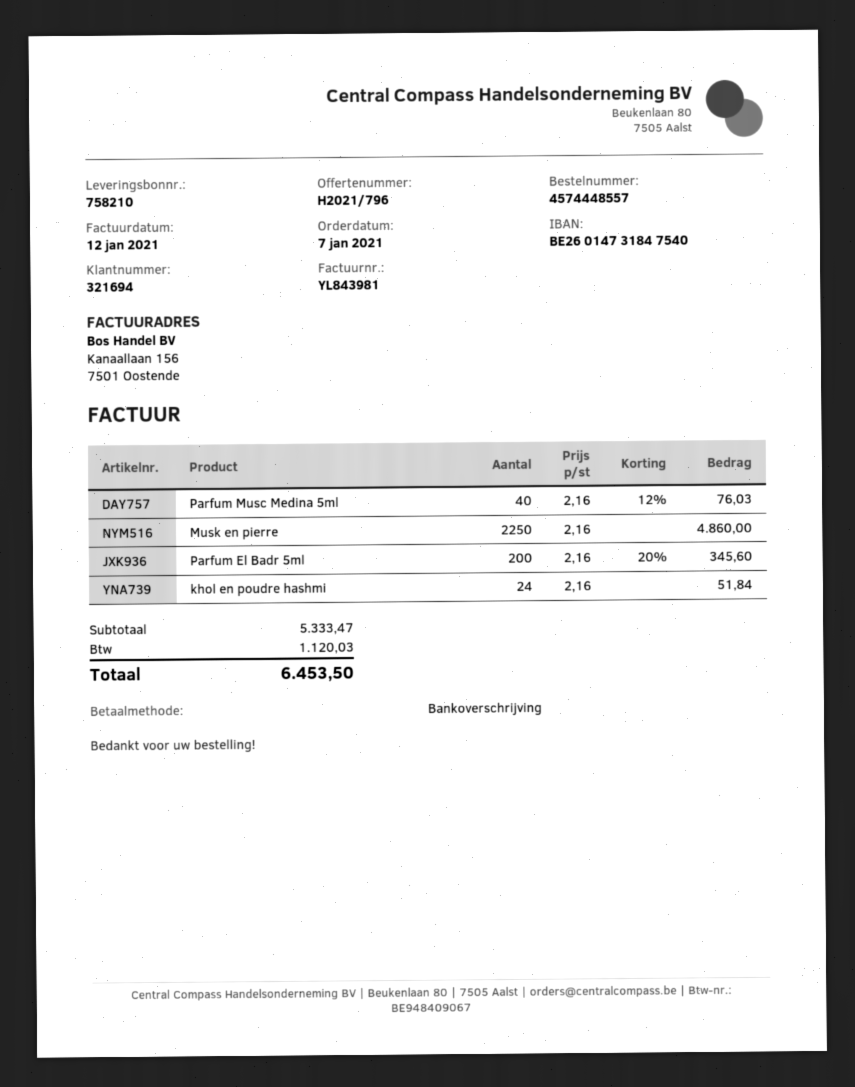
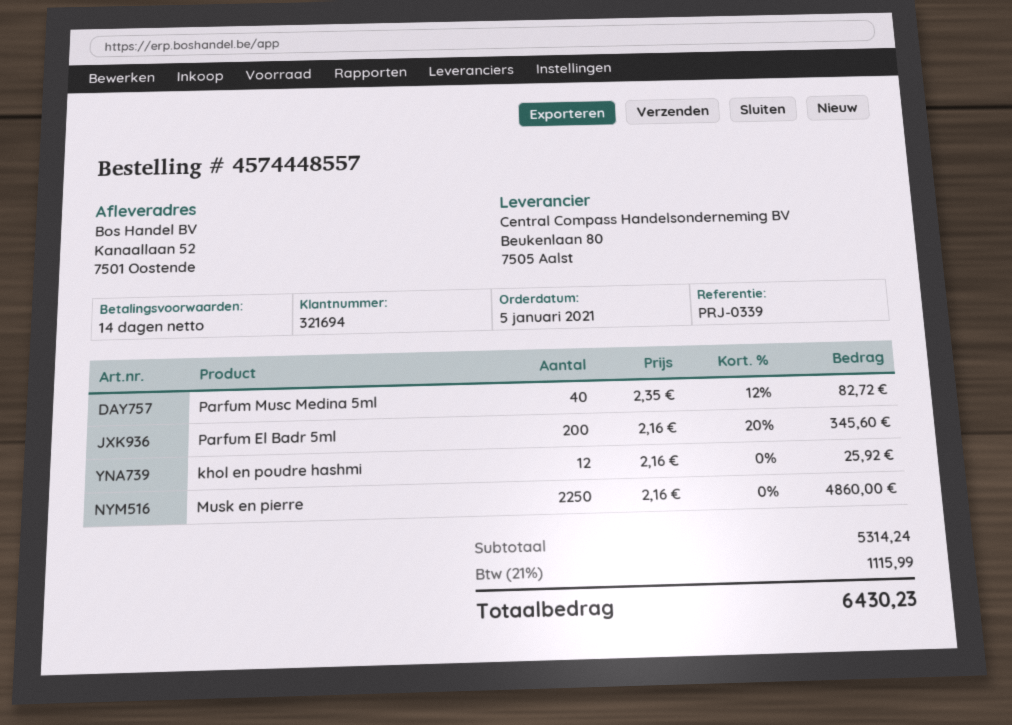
order date: 2021-01-07 -> 2021-01-05
Parfum Musc Medina 5ml: 40 x 2.16 - 12% = 76.03 -> 40 x 2.35 - 12% = 82.72
khol en poudre hashmi: 24 x 2.16 = 51.84 -> 12 x 2.16 = 25.92
subtotal: 5333.47 -> 5314.24
tax: 1120.03 -> 1115.99
total: 6453.50 -> 6430.23

